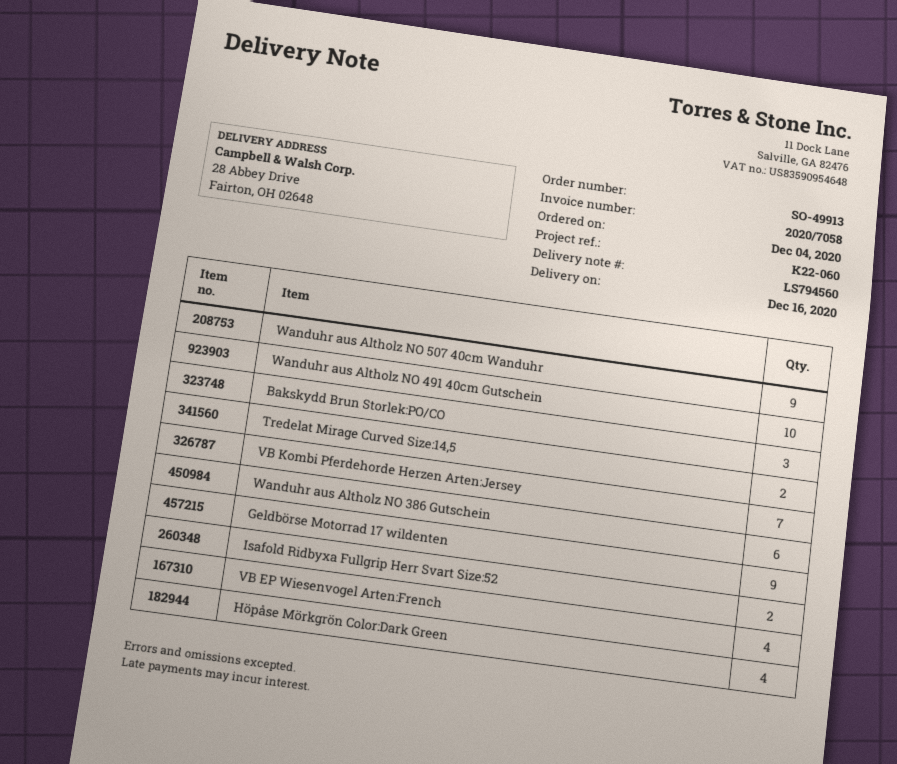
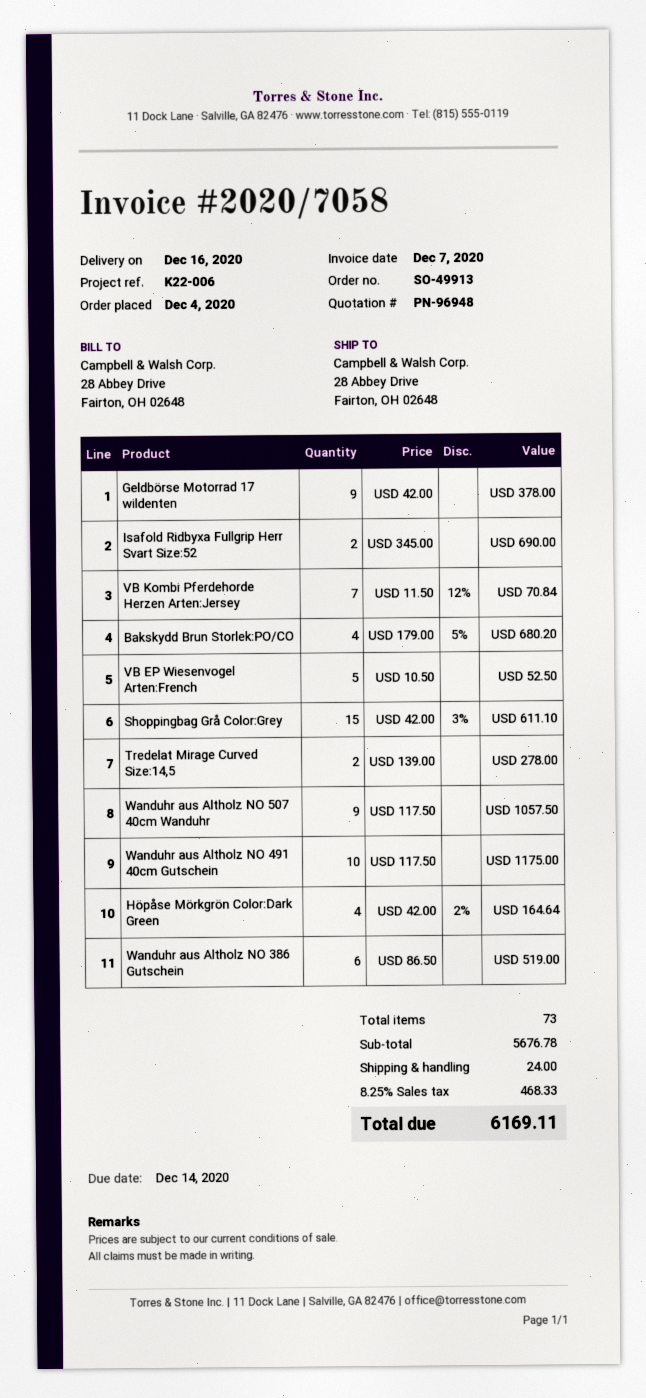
reference: K22-060 -> K22-006
Bakskydd Brun Storlek:PO/CO: 3 -> 4
VB EP Wiesenvogel Arten:French: 4 -> 5
Shoppingbag Grå Color:Grey: none -> 15

